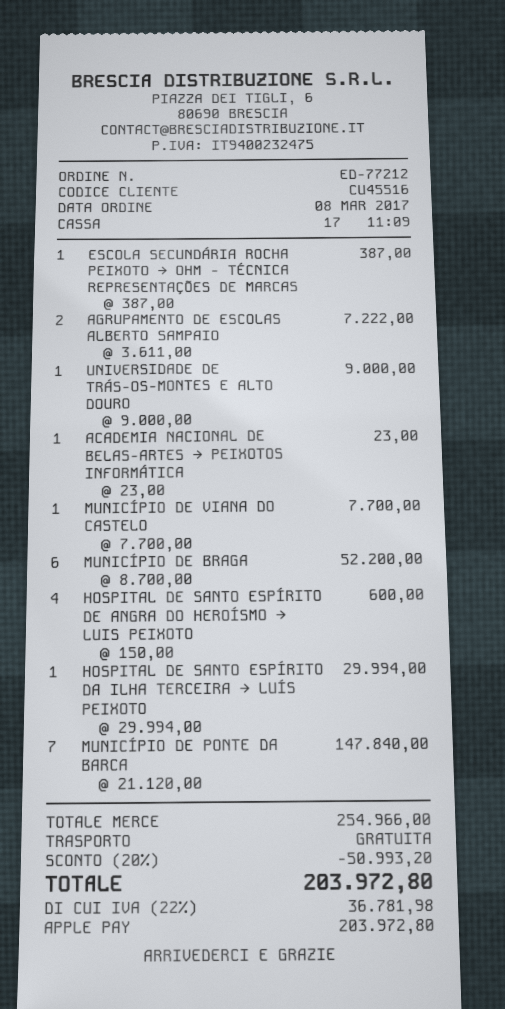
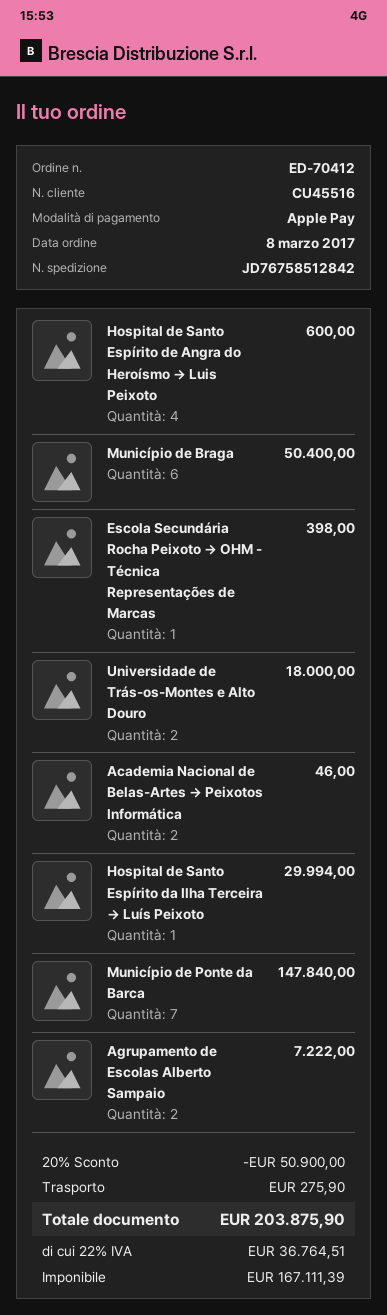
order number: ED-77212 -> ED-70412
ESCOLA SECUNDÁRIA ROCHA PEIXOTO → OHM - TÉCNICA REPRESENTAÇÕES DE MARCAS: 1 for 387.00 -> 1 for 398.00
UNIVERSIDADE DE TRÁS-OS-MONTES E ALTO DOURO: 1 for 9000.00 -> 2 for 18000.00
ACADEMIA NACIONAL DE BELAS-ARTES → PEIXOTOS INFORMÁTICA: 1 for 23.00 -> 2 for 46.00
MUNICÍPIO DE VIANA DO CASTELO: 1 for 7700.00 -> none
MUNICÍPIO DE BRAGA: 6 for 52200.00 -> 6 for 50400.00
discount: 20% = 50993.20 -> 20% = 50900.00
shipping: 0.00 -> 275.90
tax: 22% = 36781.98 -> 22% = 36764.51
total: 203972.80 -> 203875.90

